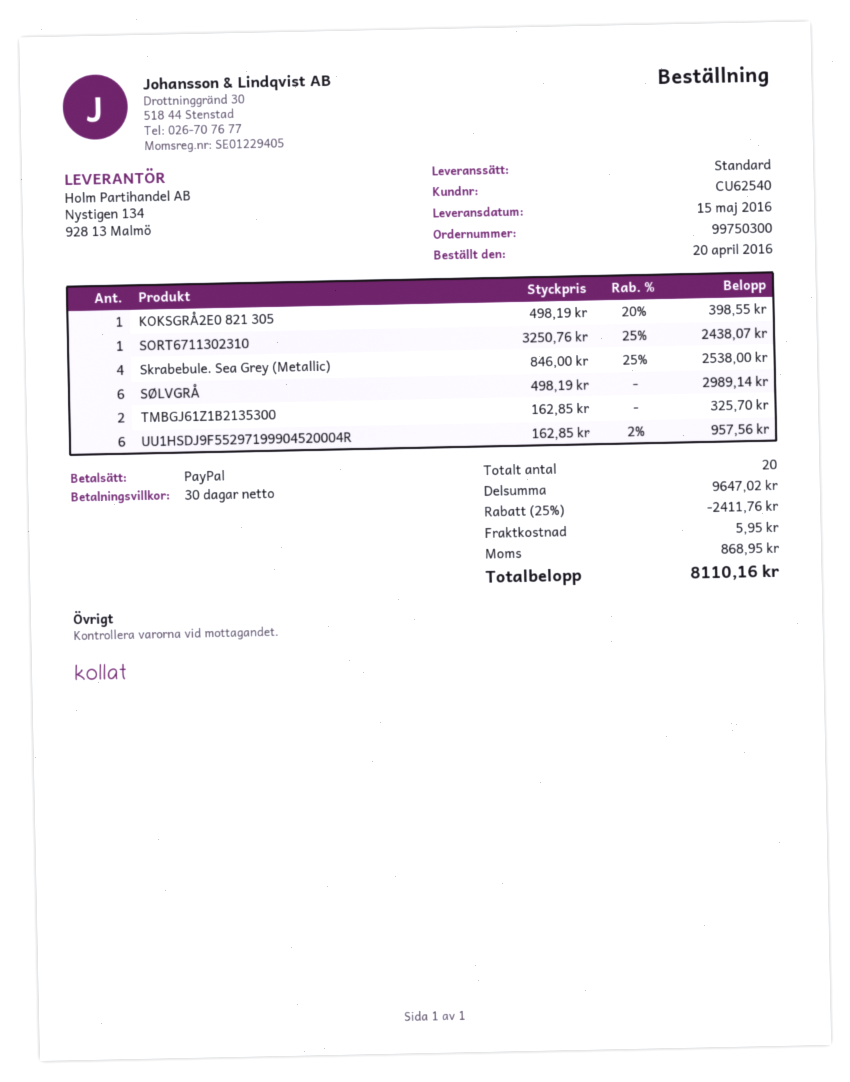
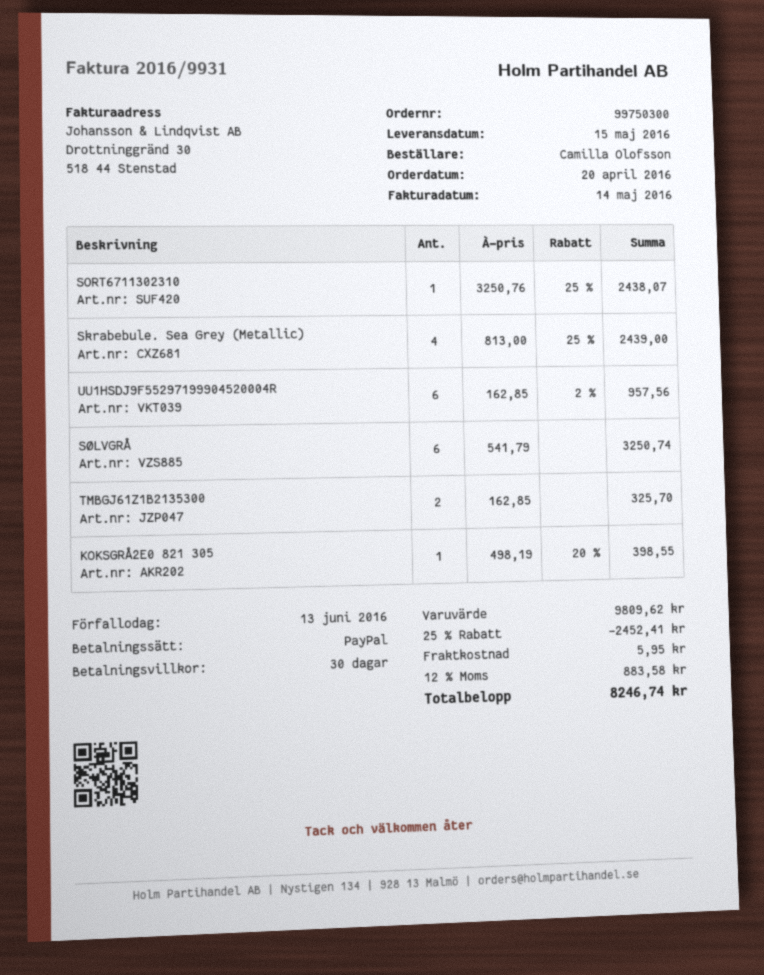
Skrabebule. Sea Grey (Metallic): 4 x 846.00 - 25% = 2538.00 -> 4 x 813.00 - 25% = 2439.00
SØLVGRÅ: 6 x 498.19 = 2989.14 -> 6 x 541.79 = 3250.74
subtotal: 9647.02 -> 9809.62
discount: 25% = 2411.76 -> 25% = 2452.41
tax: 868.95 -> 883.58
total: 8110.16 -> 8246.74

